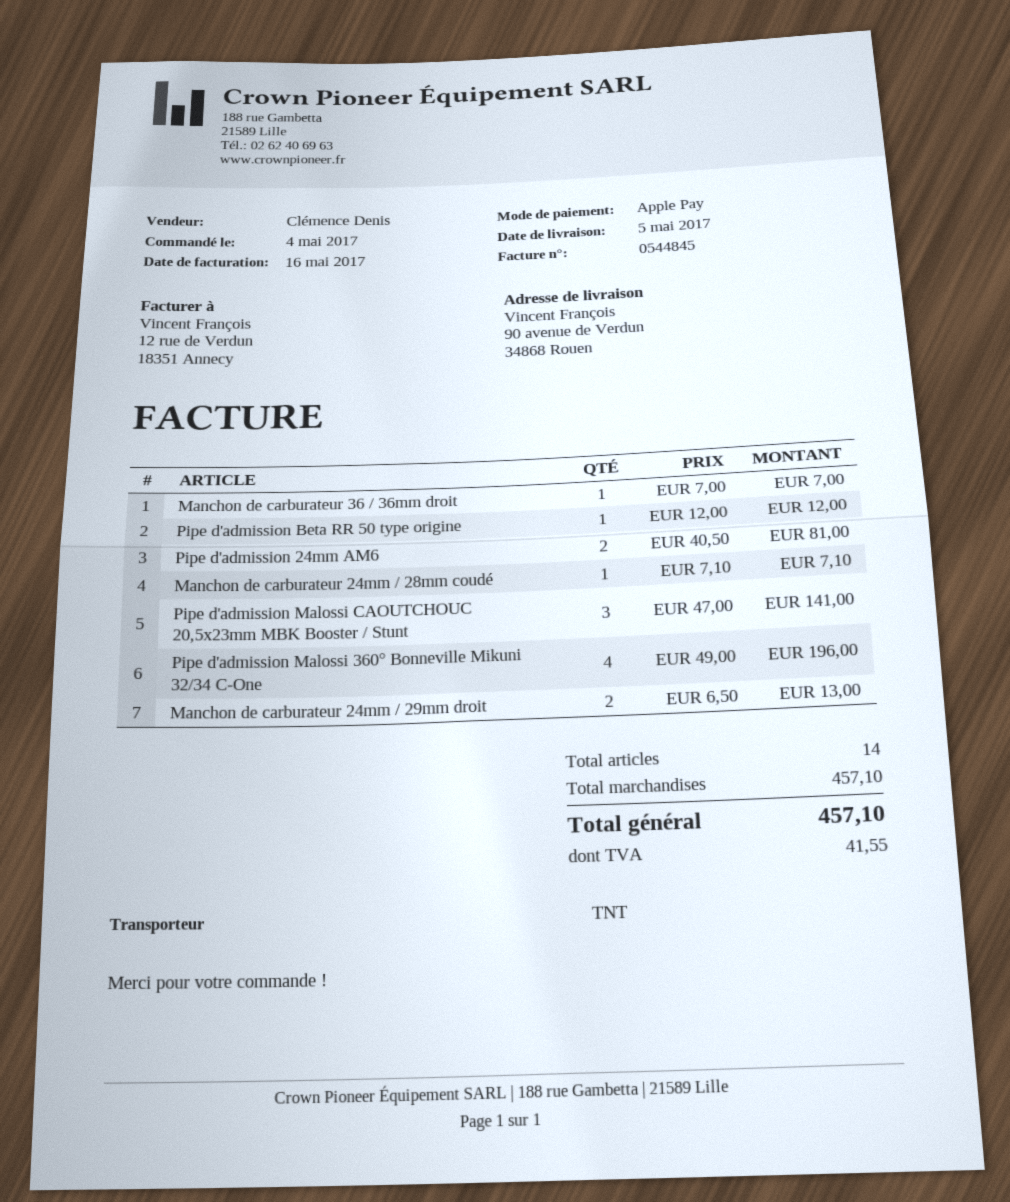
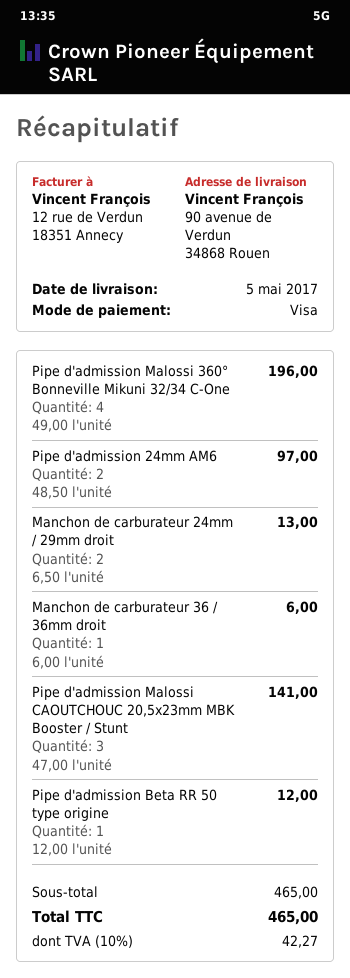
payment method: Apple Pay -> Visa
Manchon de carburateur 36 / 36mm droit: 1 x 7.00 = 7.00 -> 1 x 6.00 = 6.00
Pipe d'admission 24mm AM6: 2 x 40.50 = 81.00 -> 2 x 48.50 = 97.00
Manchon de carburateur 24mm / 28mm coudé: 1 x 7.10 = 7.10 -> none
subtotal: 457.10 -> 465.00
tax: 41.55 -> 42.27
total: 457.10 -> 465.00

